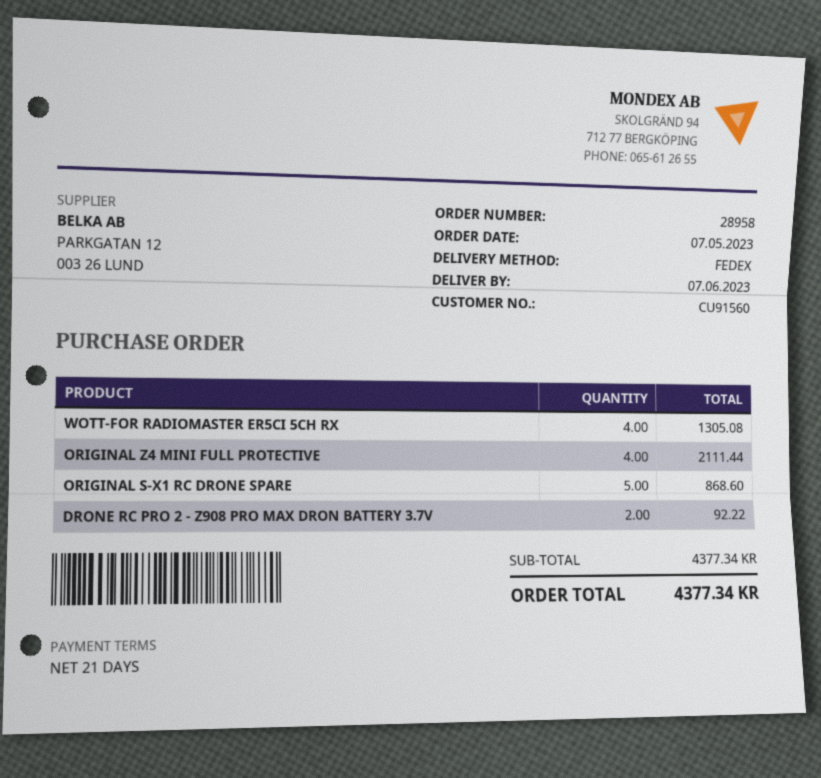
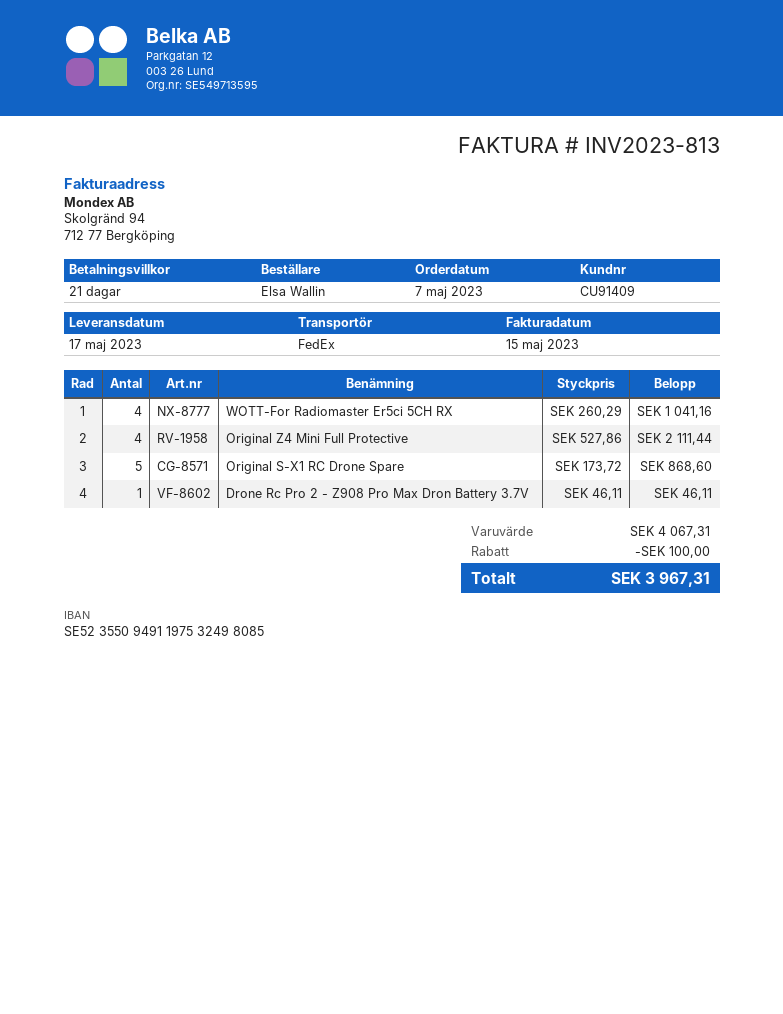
delivery date: 2023-06-07 -> 2023-05-17
customer number: CU91560 -> CU91409
WOTT-FOR RADIOMASTER ER5CI 5CH RX: 4 for 1305.08 -> 4 for 1041.16
DRONE RC PRO 2 - Z908 PRO MAX DRON BATTERY 3.7V: 2 for 92.22 -> 1 for 46.11
subtotal: 4377.34 -> 4067.31
discount: none -> 100.00
total: 4377.34 -> 3967.31

